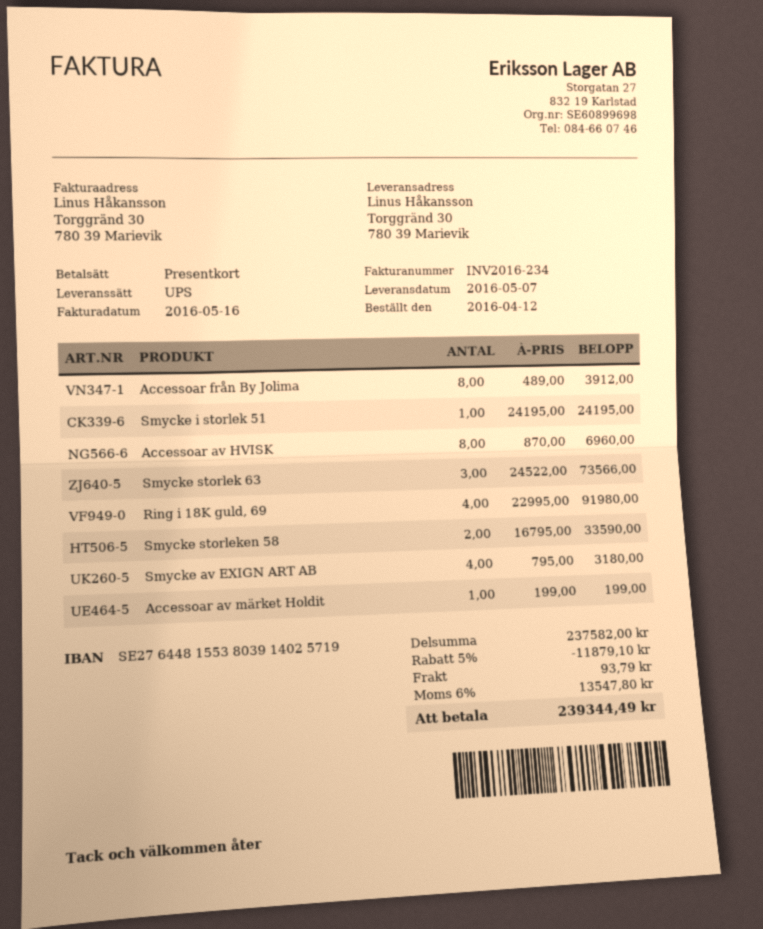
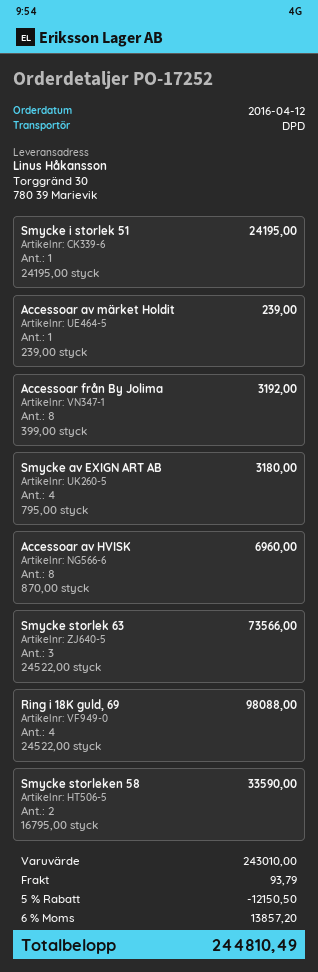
shipping method: UPS -> DPD
Accessoar från By Jolima: 8 x 489.00 = 3912.00 -> 8 x 399.00 = 3192.00
Ring i 18K guld, 69: 4 x 22995.00 = 91980.00 -> 4 x 24522.00 = 98088.00
Accessoar av märket Holdit: 1 x 199.00 = 199.00 -> 1 x 239.00 = 239.00
subtotal: 237582.00 -> 243010.00
discount: 5% = 11879.10 -> 5% = 12150.50
tax: 6% = 13547.80 -> 6% = 13857.20
total: 239344.49 -> 244810.49

